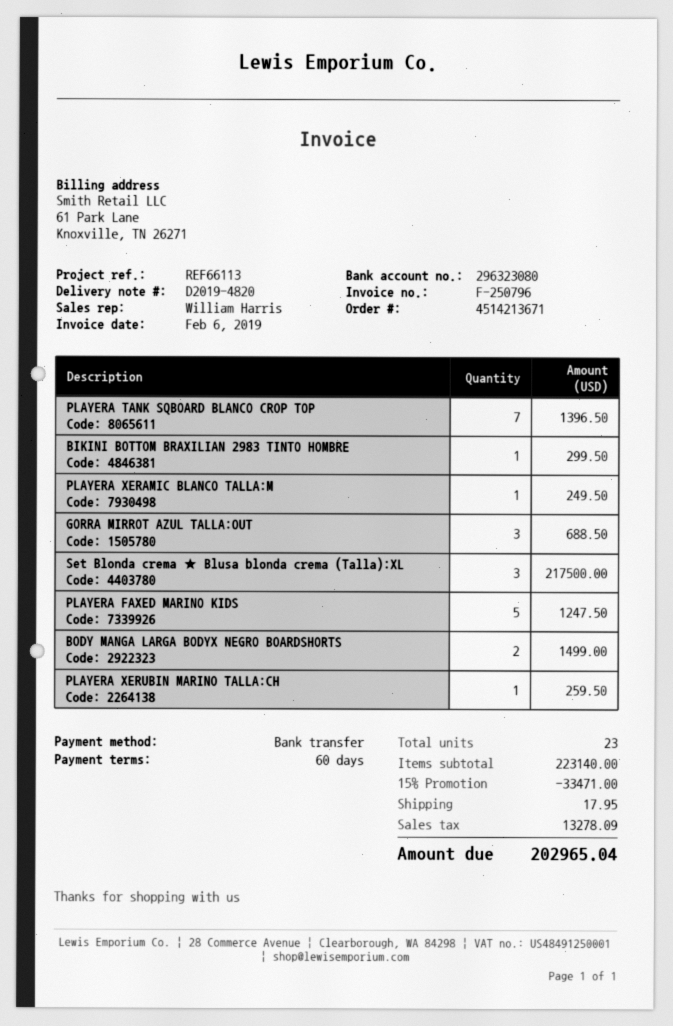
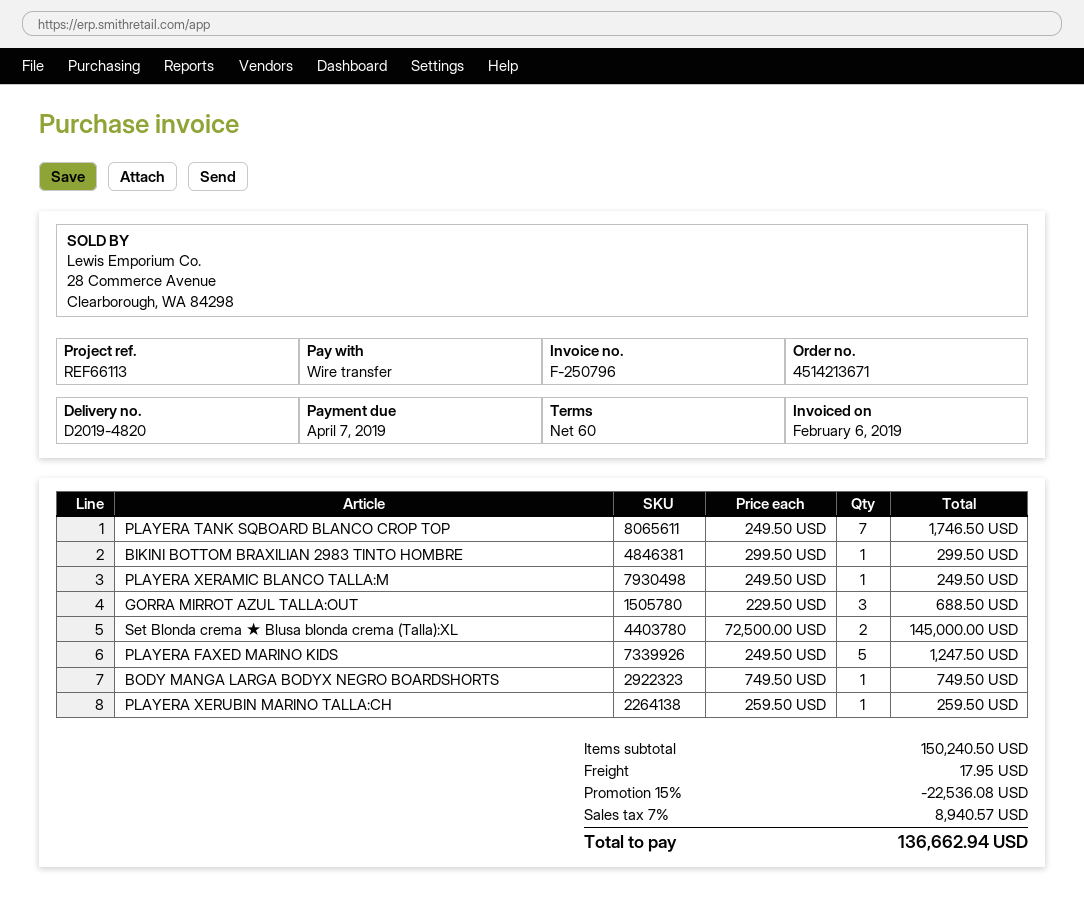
PLAYERA TANK SQBOARD BLANCO CROP TOP: 7 for 1396.50 -> 7 for 1746.50
Set Blonda crema ★ Blusa blonda crema (Talla):XL: 3 for 217500.00 -> 2 for 145000.00
BODY MANGA LARGA BODYX NEGRO BOARDSHORTS: 2 for 1499.00 -> 1 for 749.50
subtotal: 223140.00 -> 150240.50
discount: 15% = 33471.00 -> 15% = 22536.08
tax: 13278.09 -> 8940.57
total: 202965.04 -> 136662.94

